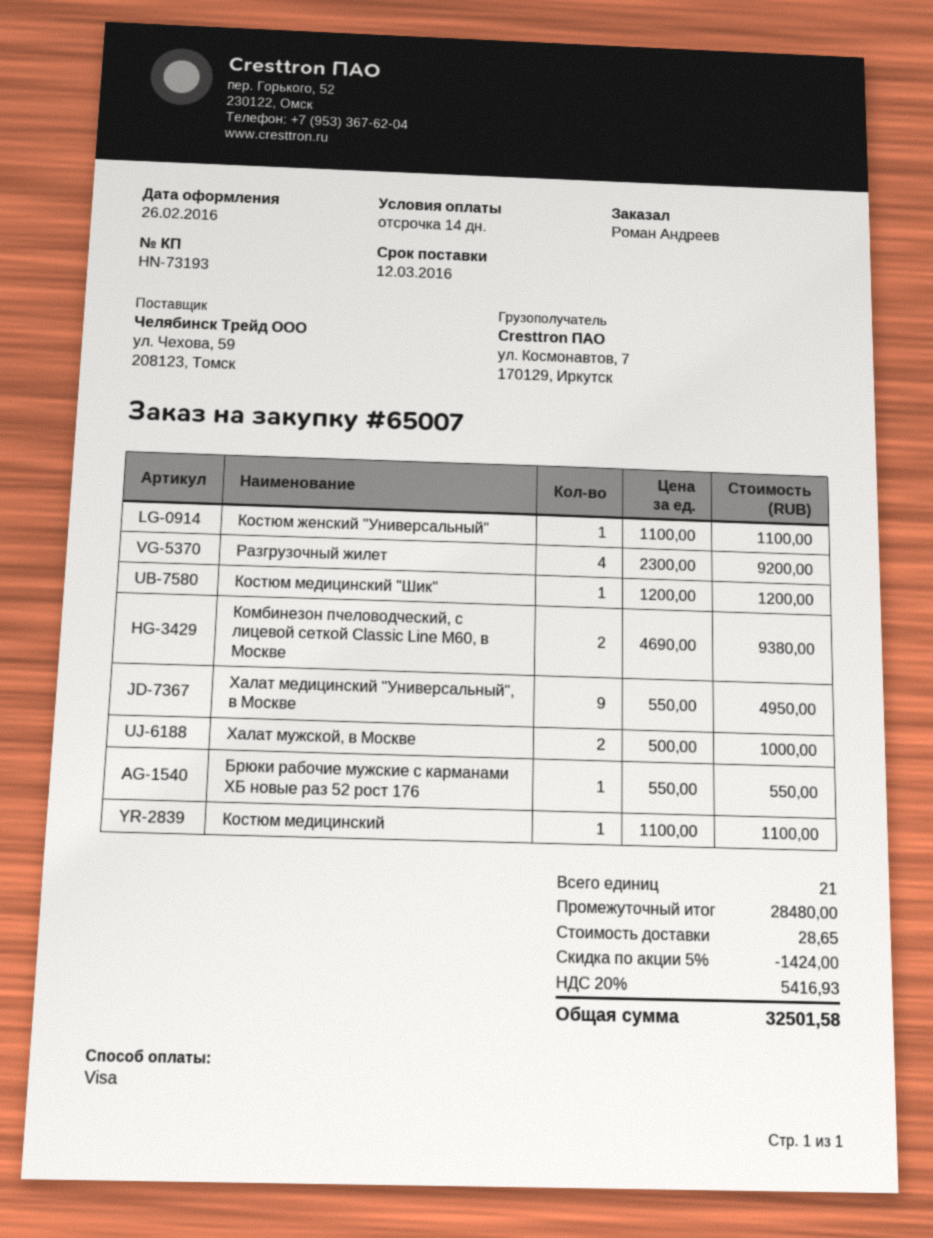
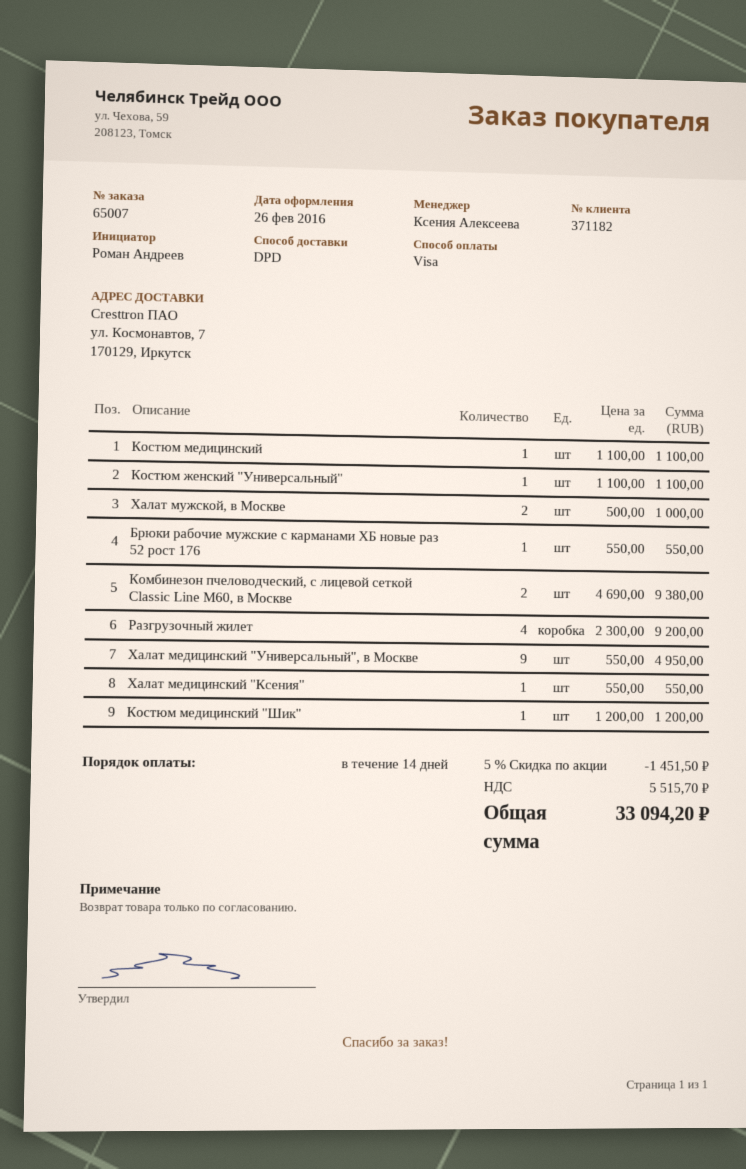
Халат медицинский "Ксения": none -> 1 x 550.00 = 550.00
discount: 5% = 1424.00 -> 5% = 1451.50
shipping: 28.65 -> none
tax: 5416.93 -> 5515.70
total: 32501.58 -> 33094.20

